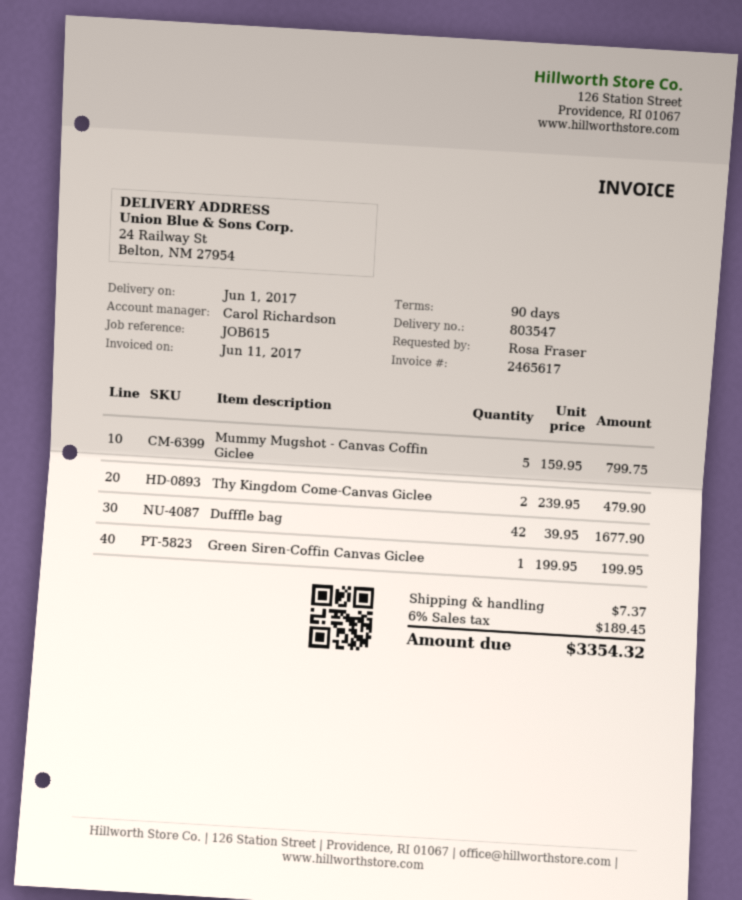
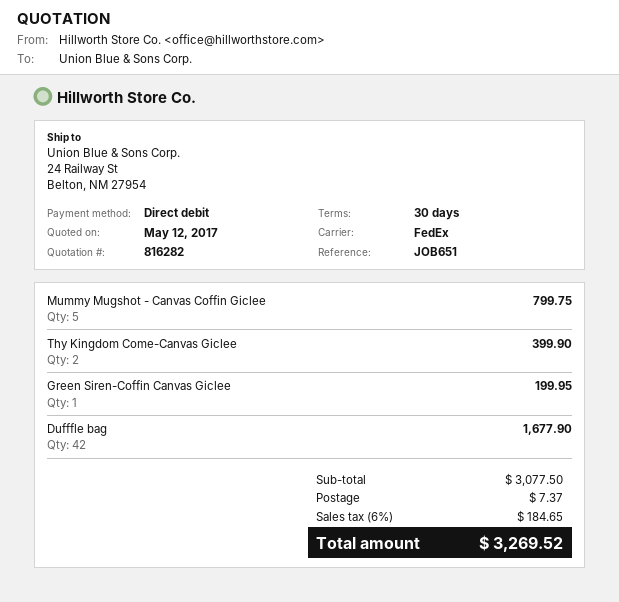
payment terms: 90 days -> 30 days
reference: JOB615 -> JOB651
Thy Kingdom Come-Canvas Giclee: 2 for 479.90 -> 2 for 399.90
tax: 6% = 189.45 -> 6% = 184.65
total: 3354.32 -> 3269.52

